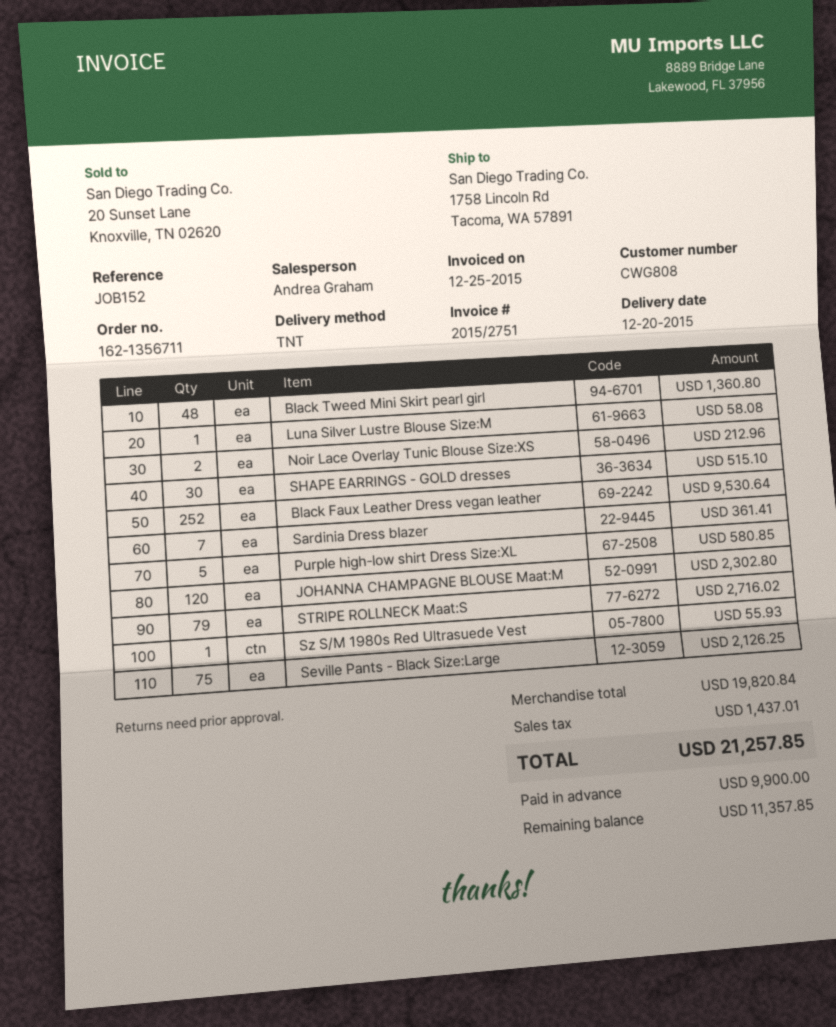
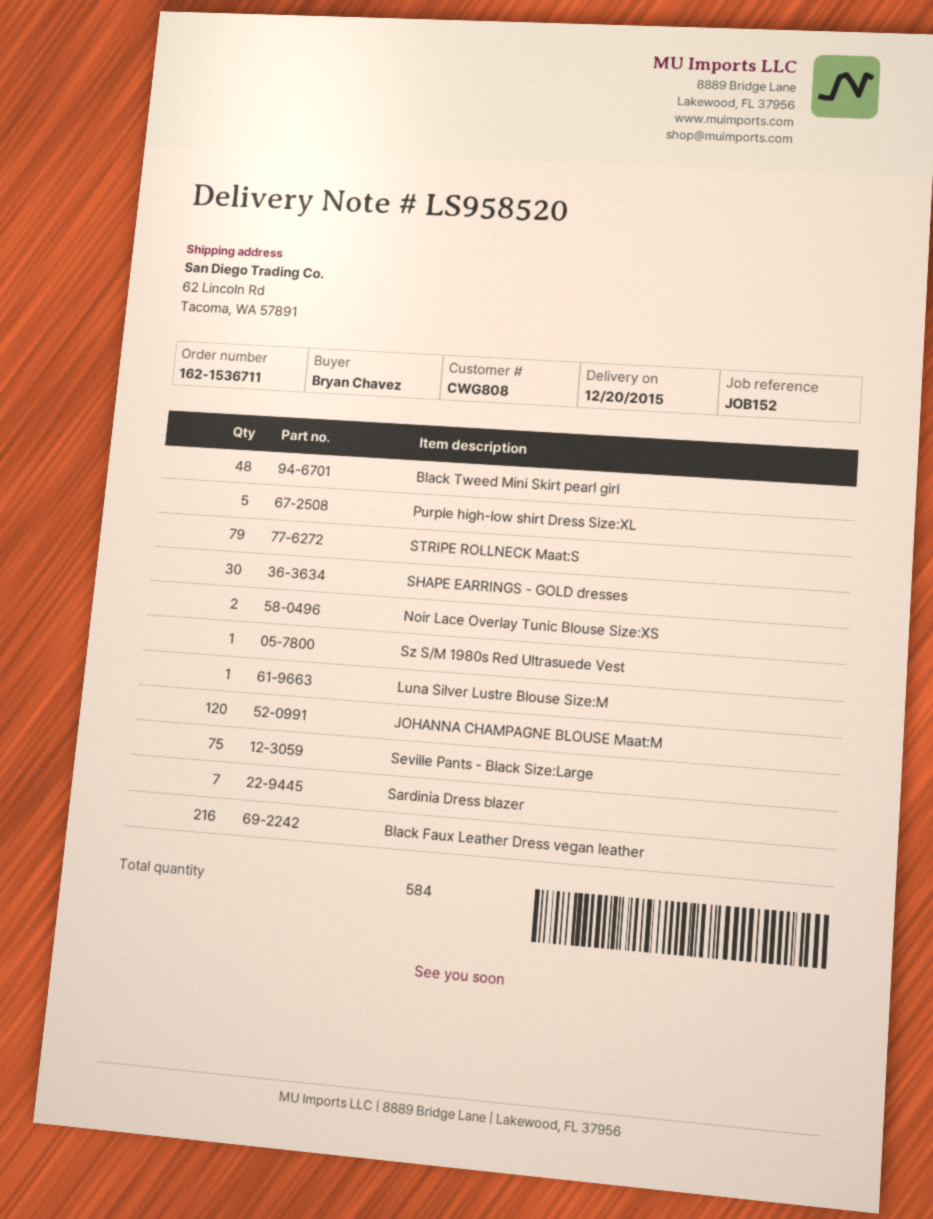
order number: 162-1356711 -> 162-1536711
ship to: 1758 Lincoln Rd, Tacoma, WA 57891 -> 62 Lincoln Rd, Tacoma, WA 57891
Black Faux Leather Dress vegan leather: 252 -> 216

